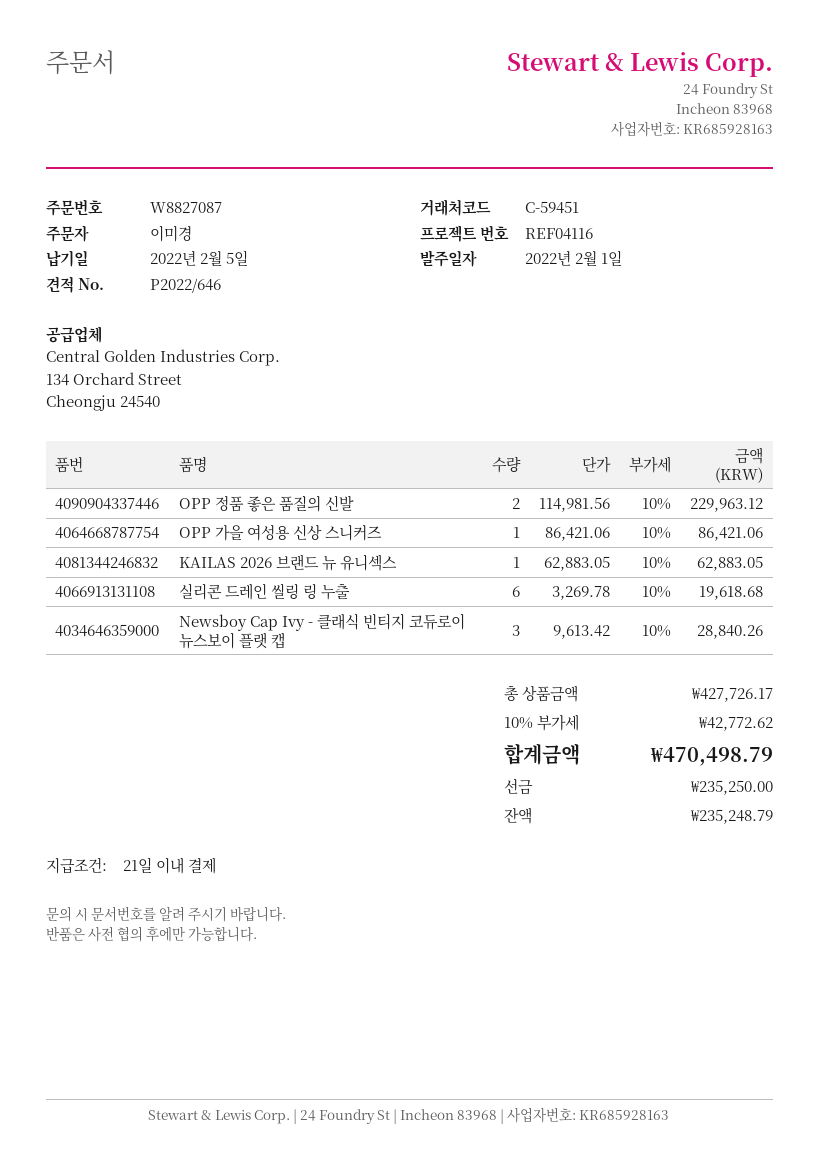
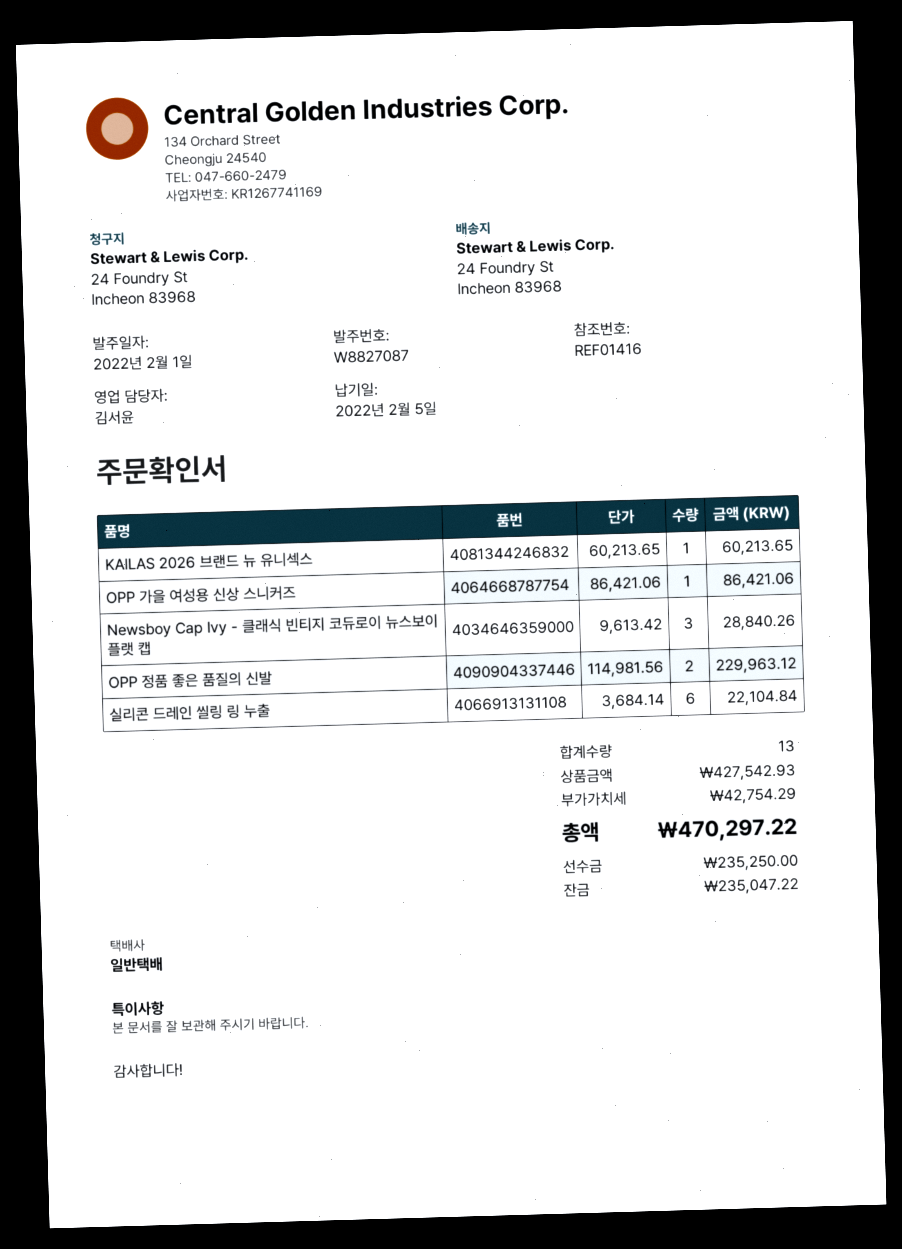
reference: REF04116 -> REF01416
KAILAS 2026 브랜드 뉴 유니섹스: 1 x 62883.05 = 62883.05 -> 1 x 60213.65 = 60213.65
실리콘 드레인 씰링 링 누출: 6 x 3269.78 = 19618.68 -> 6 x 3684.14 = 22104.84
subtotal: 427726.17 -> 427542.93
tax: 42772.62 -> 42754.29
total: 470498.79 -> 470297.22
balance: 235248.79 -> 235047.22

